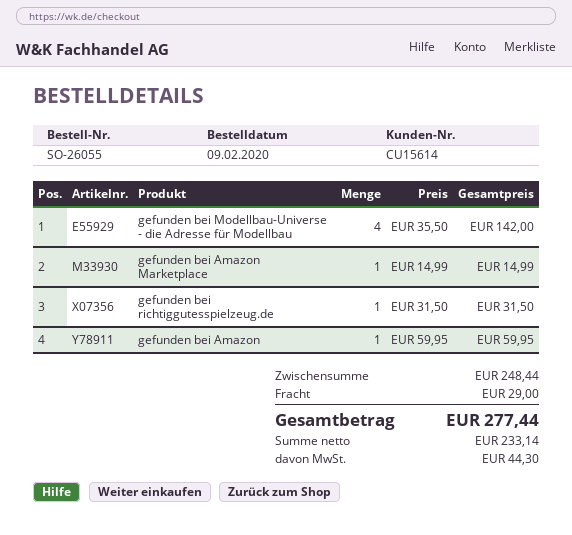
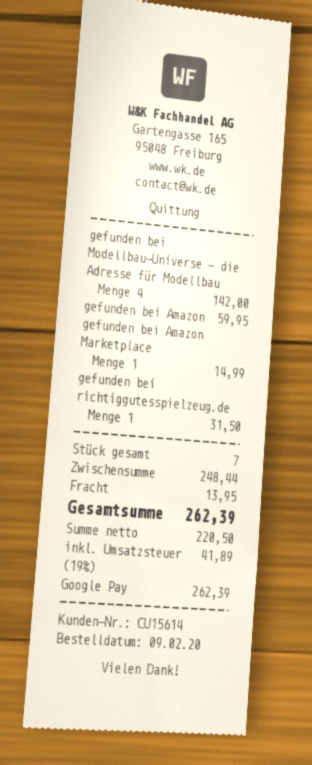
shipping: 29.00 -> 13.95
net: 233.14 -> 220.50
tax: 44.30 -> 41.89
total: 277.44 -> 262.39

